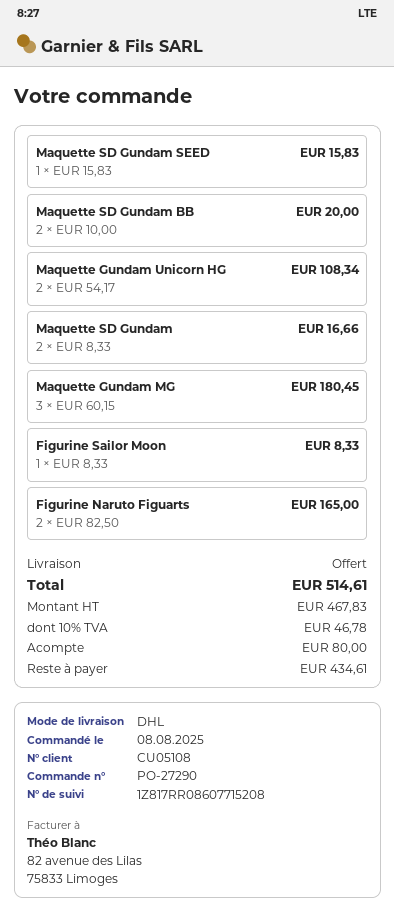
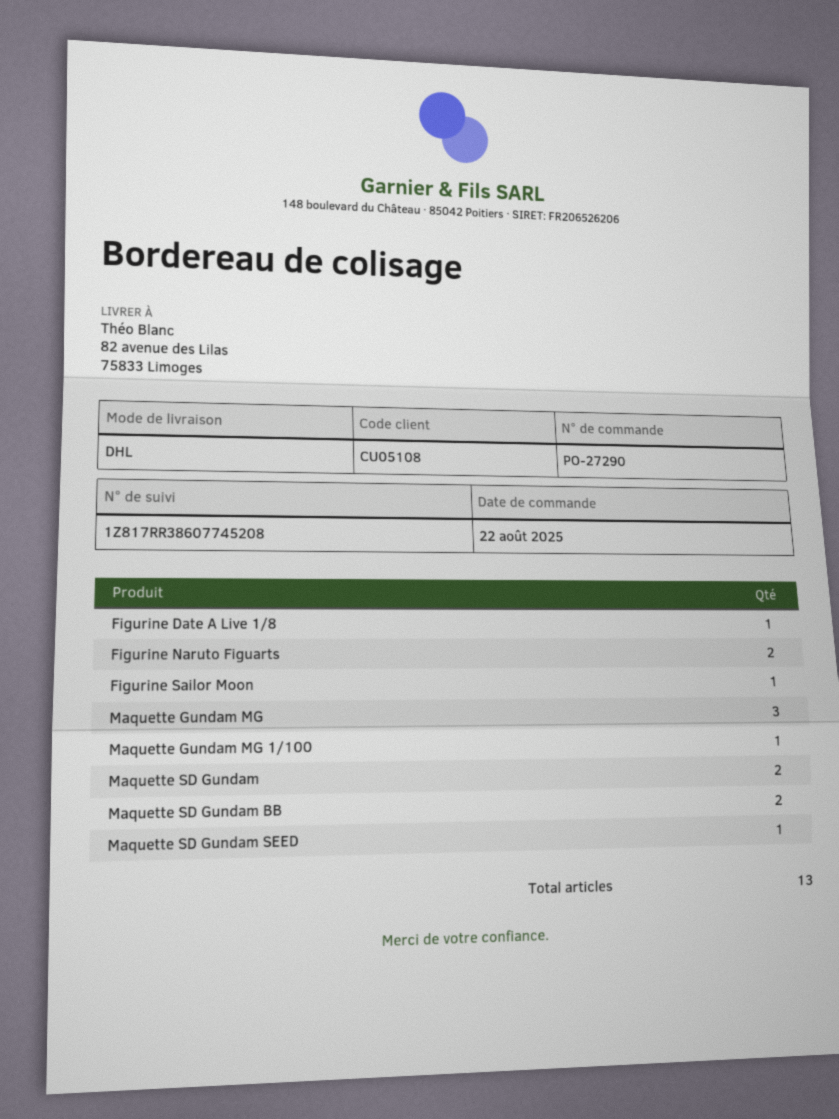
order date: 2025-08-08 -> 2025-08-22
tracking number: 1Z817RR08607715208 -> 1Z817RR38607745208
Maquette Gundam Unicorn HG: 2 -> none
Figurine Date A Live 1/8: none -> 1
Maquette Gundam MG 1/100: none -> 1

